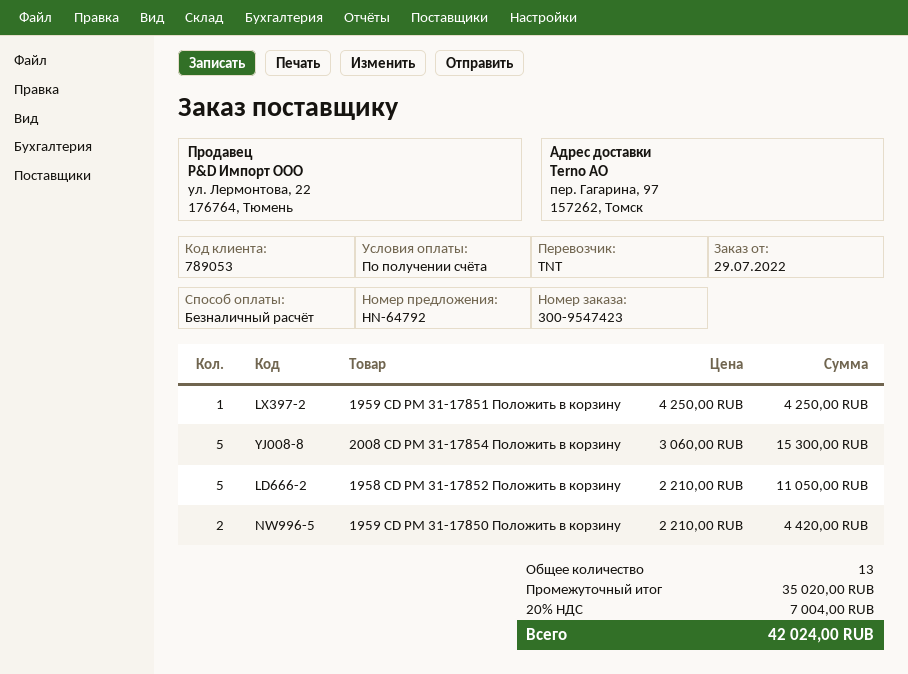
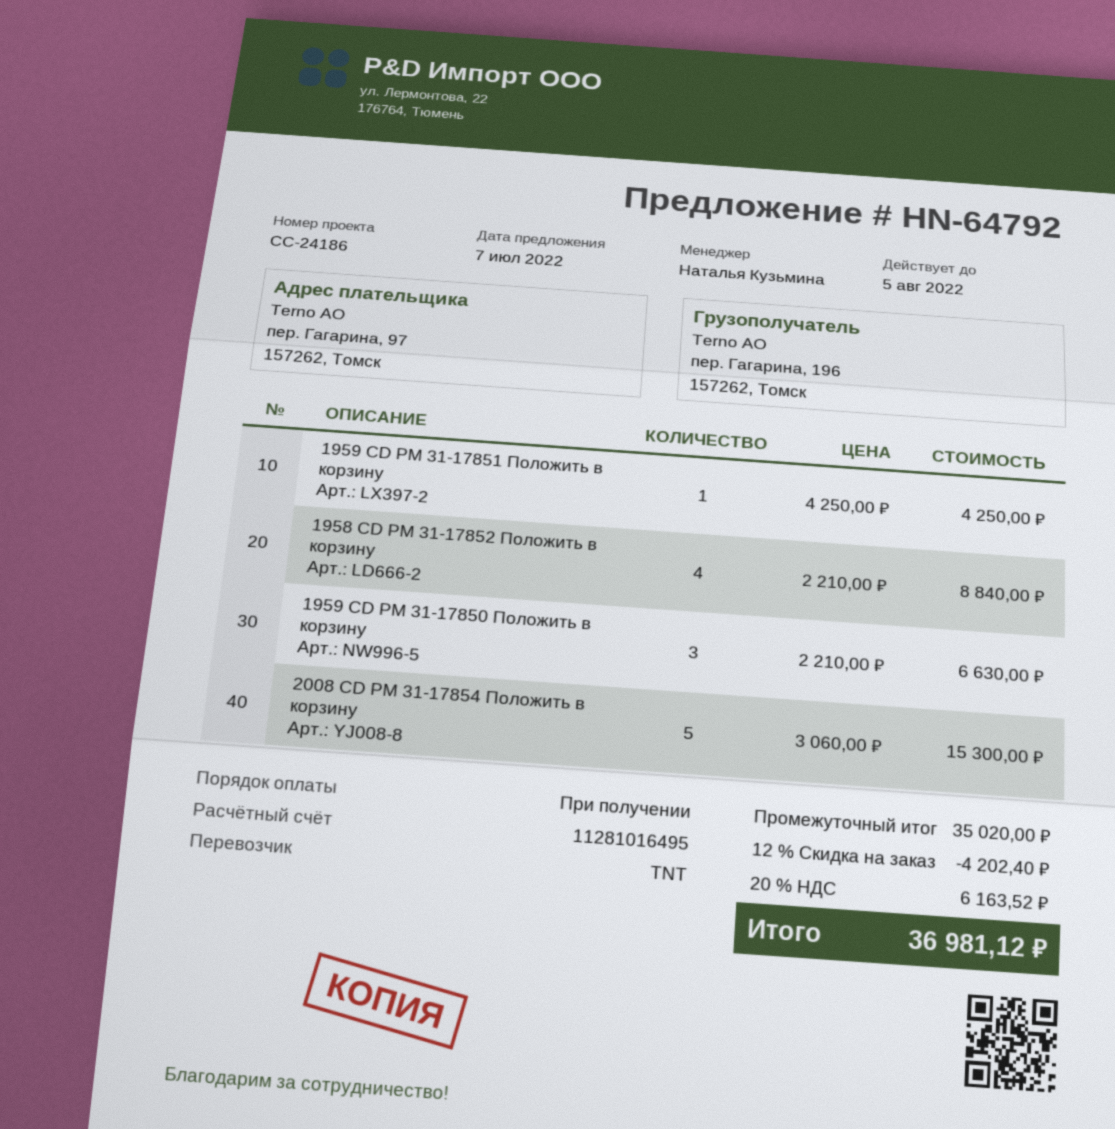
ship to: пер. Гагарина, 97, 157262, Томск -> пер. Гагарина, 196, 157262, Томск
1958 CD PM 31-17852 Положить в корзину: 5 x 2210.00 = 11050.00 -> 4 x 2210.00 = 8840.00
1959 CD PM 31-17850 Положить в корзину: 2 x 2210.00 = 4420.00 -> 3 x 2210.00 = 6630.00
discount: none -> 12% = 4202.40
tax: 20% = 7004.00 -> 20% = 6163.52
total: 42024.00 -> 36981.12

